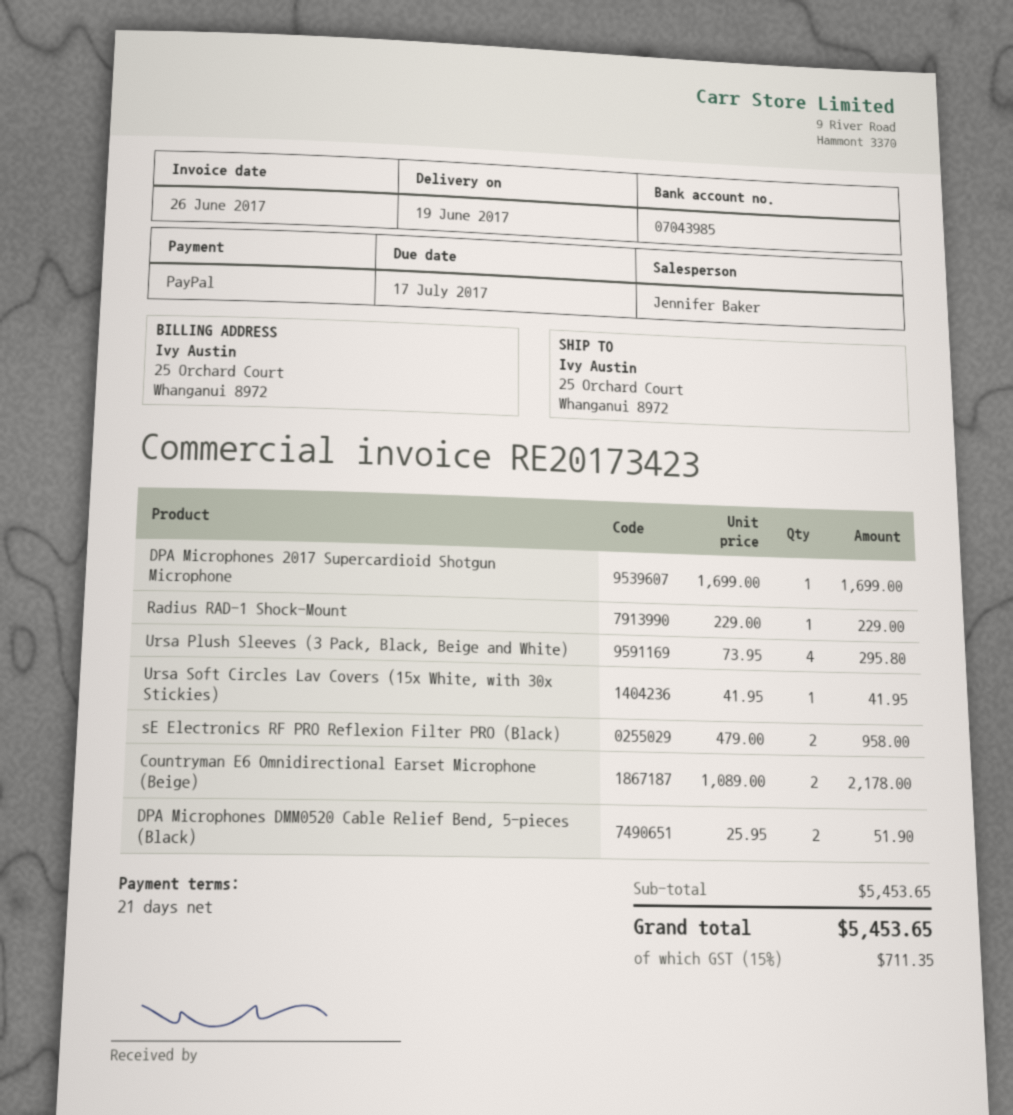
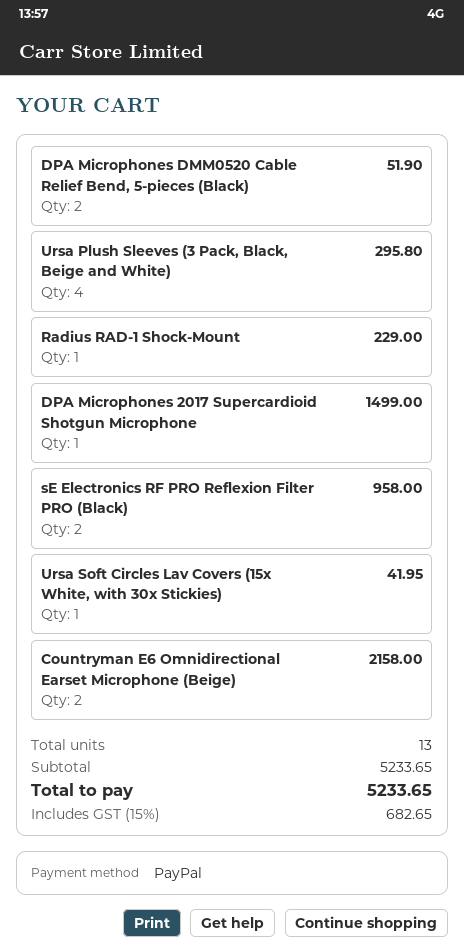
DPA Microphones 2017 Supercardioid Shotgun Microphone: 1 for 1699.00 -> 1 for 1499.00
Countryman E6 Omnidirectional Earset Microphone (Beige): 2 for 2178.00 -> 2 for 2158.00
subtotal: 5453.65 -> 5233.65
tax: 15% = 711.35 -> 15% = 682.65
total: 5453.65 -> 5233.65

